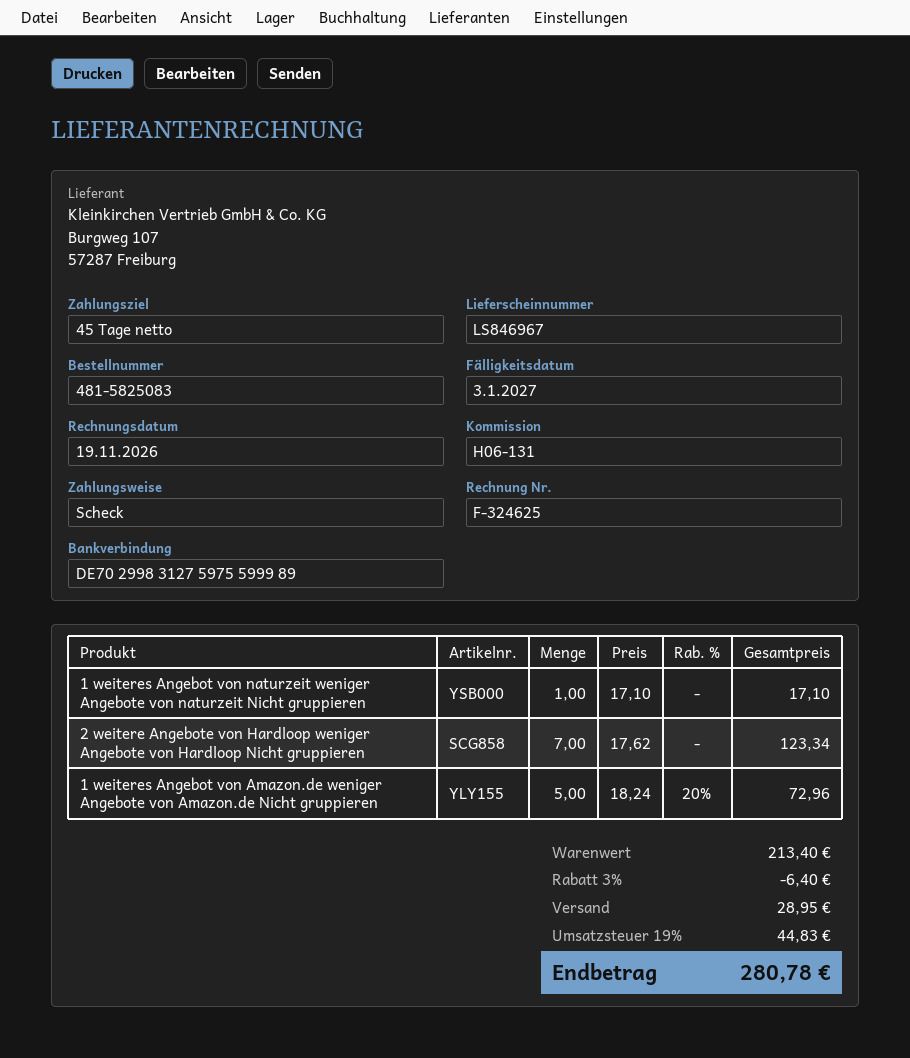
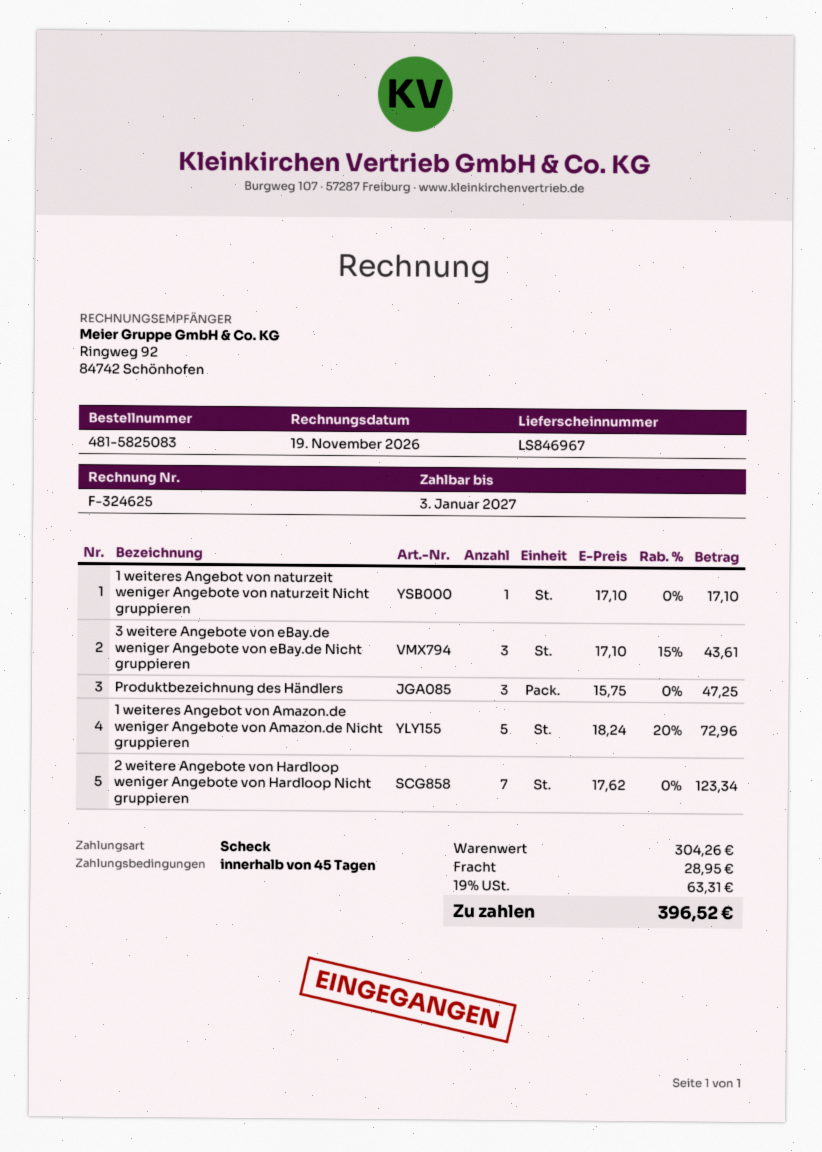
3 weitere Angebote von eBay.de weniger Angebote von eBay.de Nicht gruppieren: none -> 3 x 17.10 - 15% = 43.61
Produktbezeichnung des Händlers: none -> 3 x 15.75 = 47.25
subtotal: 213.40 -> 304.26
discount: 3% = 6.40 -> none
tax: 19% = 44.83 -> 19% = 63.31
total: 280.78 -> 396.52

